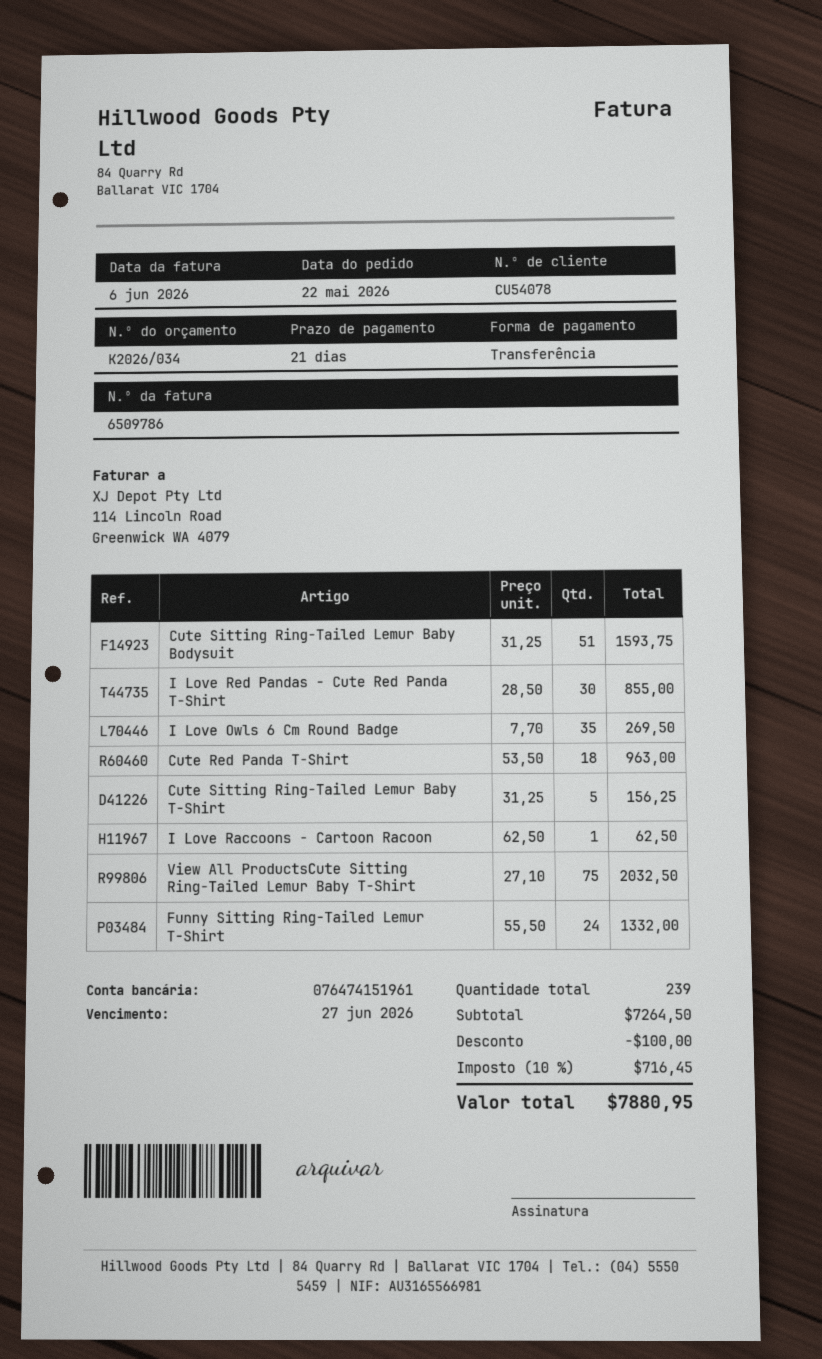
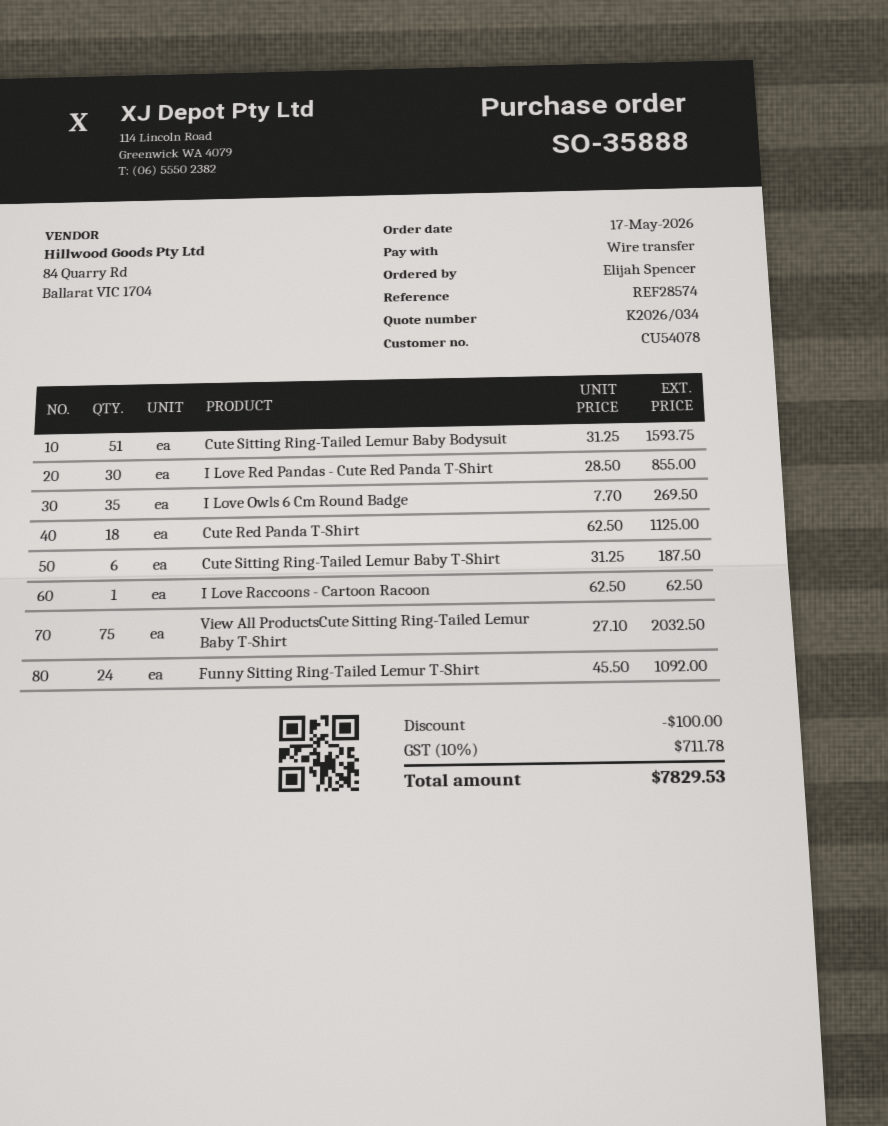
order date: 2026-05-22 -> 2026-05-17
Cute Red Panda T-Shirt: 18 x 53.50 = 963.00 -> 18 x 62.50 = 1125.00
Cute Sitting Ring-Tailed Lemur Baby T-Shirt: 5 x 31.25 = 156.25 -> 6 x 31.25 = 187.50
Funny Sitting Ring-Tailed Lemur T-Shirt: 24 x 55.50 = 1332.00 -> 24 x 45.50 = 1092.00
tax: 10% = 716.45 -> 10% = 711.78
total: 7880.95 -> 7829.53

